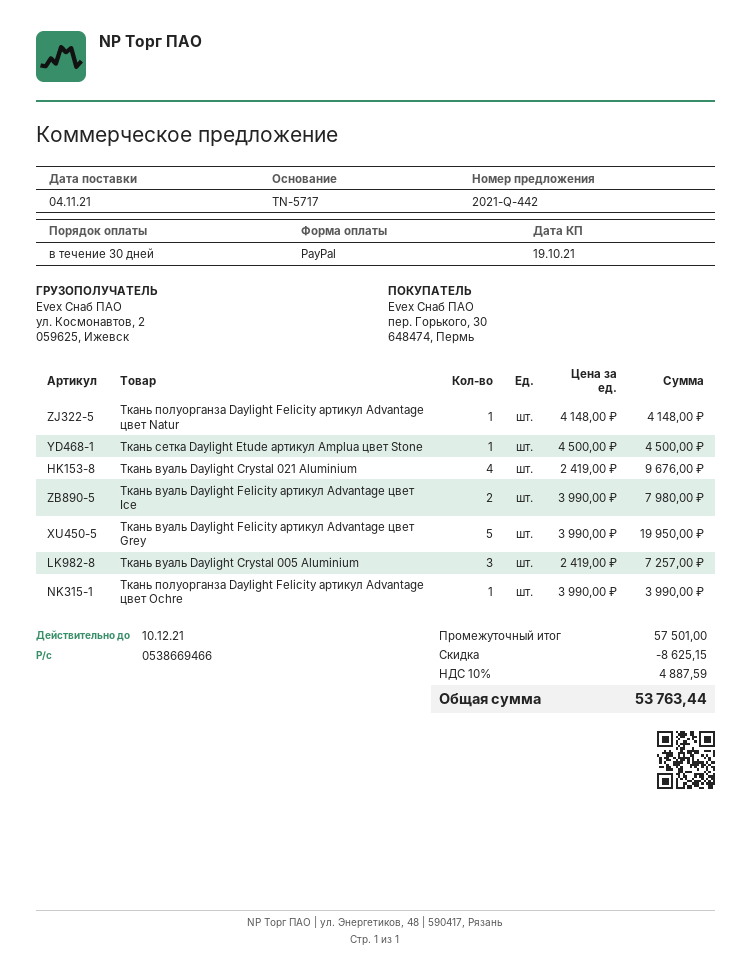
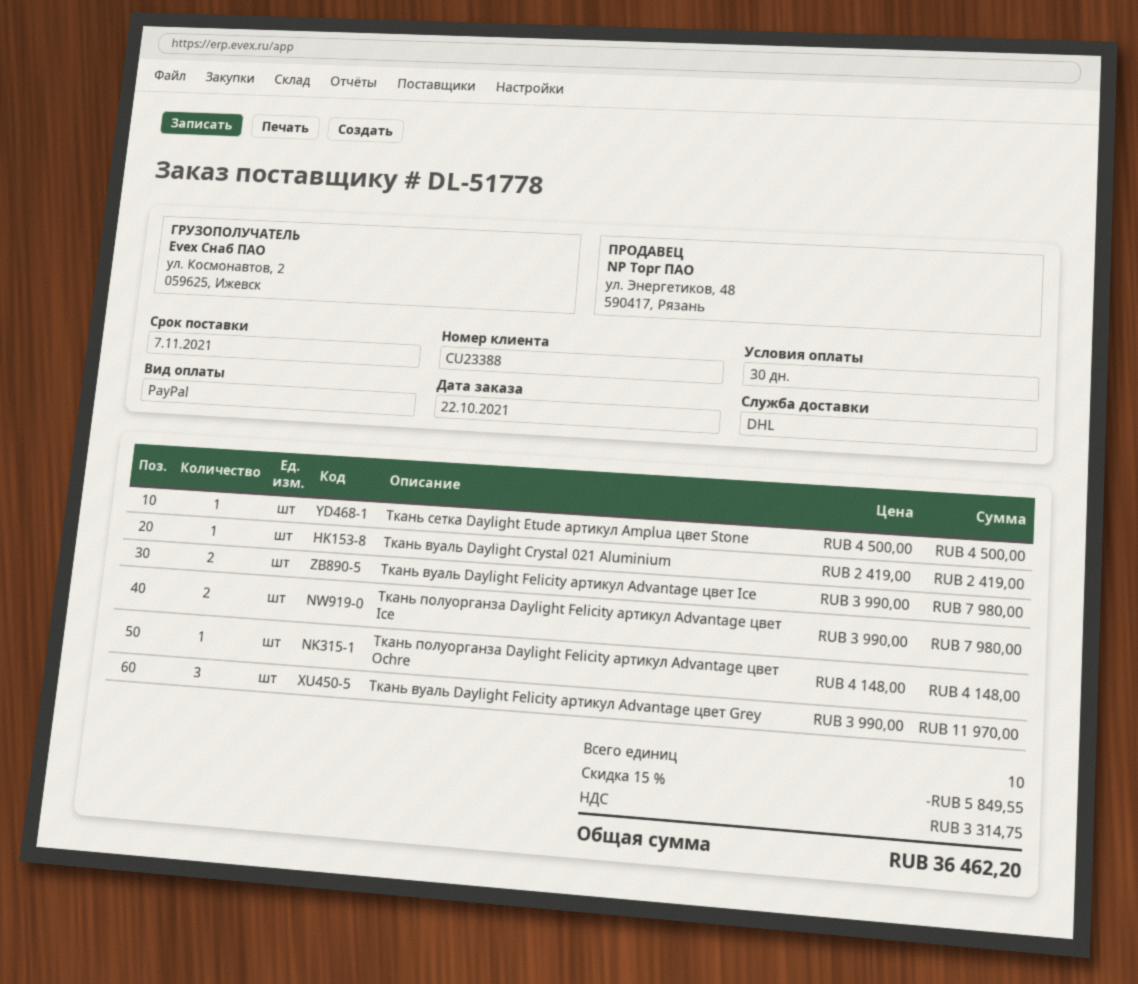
delivery date: 2021-11-04 -> 2021-11-07
Ткань полуорганза Daylight Felicity артикул Advantage цвет Natur: 1 x 4148.00 = 4148.00 -> none
Ткань вуаль Daylight Crystal 021 Aluminium: 4 x 2419.00 = 9676.00 -> 1 x 2419.00 = 2419.00
Ткань вуаль Daylight Felicity артикул Advantage цвет Grey: 5 x 3990.00 = 19950.00 -> 3 x 3990.00 = 11970.00
Ткань вуаль Daylight Crystal 005 Aluminium: 3 x 2419.00 = 7257.00 -> none
Ткань полуорганза Daylight Felicity артикул Advantage цвет Ochre: 1 x 3990.00 = 3990.00 -> 1 x 4148.00 = 4148.00
Ткань полуорганза Daylight Felicity артикул Advantage цвет Ice: none -> 2 x 3990.00 = 7980.00
discount: 8625.15 -> 5849.55
tax: 4887.59 -> 3314.75
total: 53763.44 -> 36462.20

